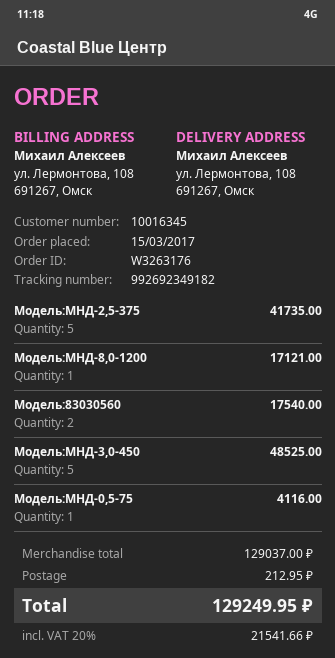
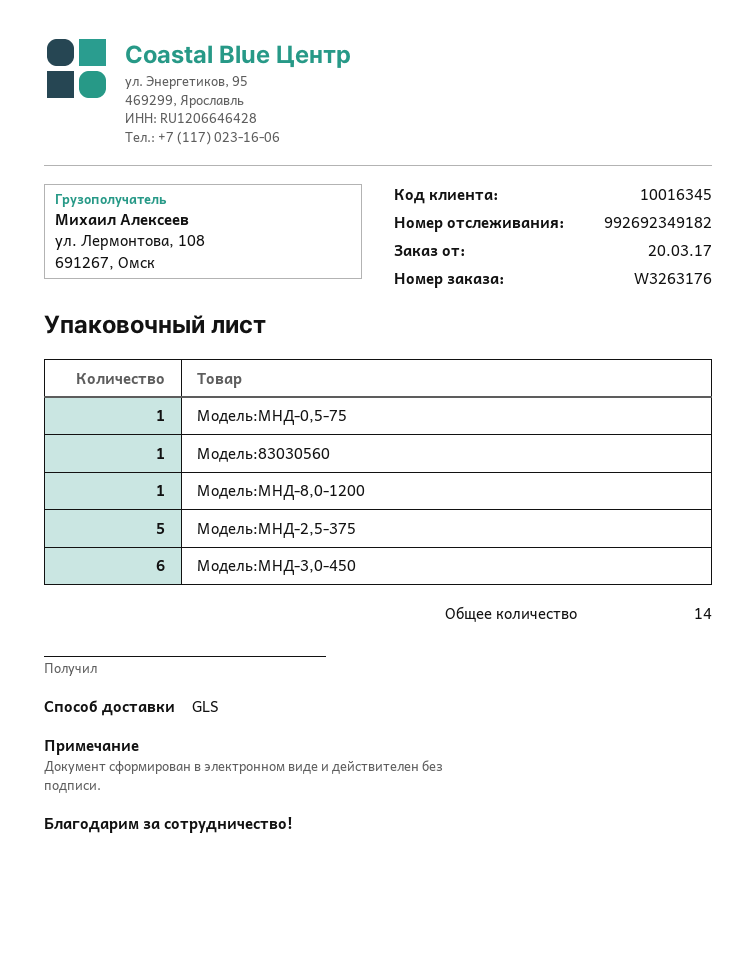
order date: 2017-03-15 -> 2017-03-20
Модель:83030560: 2 -> 1
Модель:МНД-3,0-450: 5 -> 6

